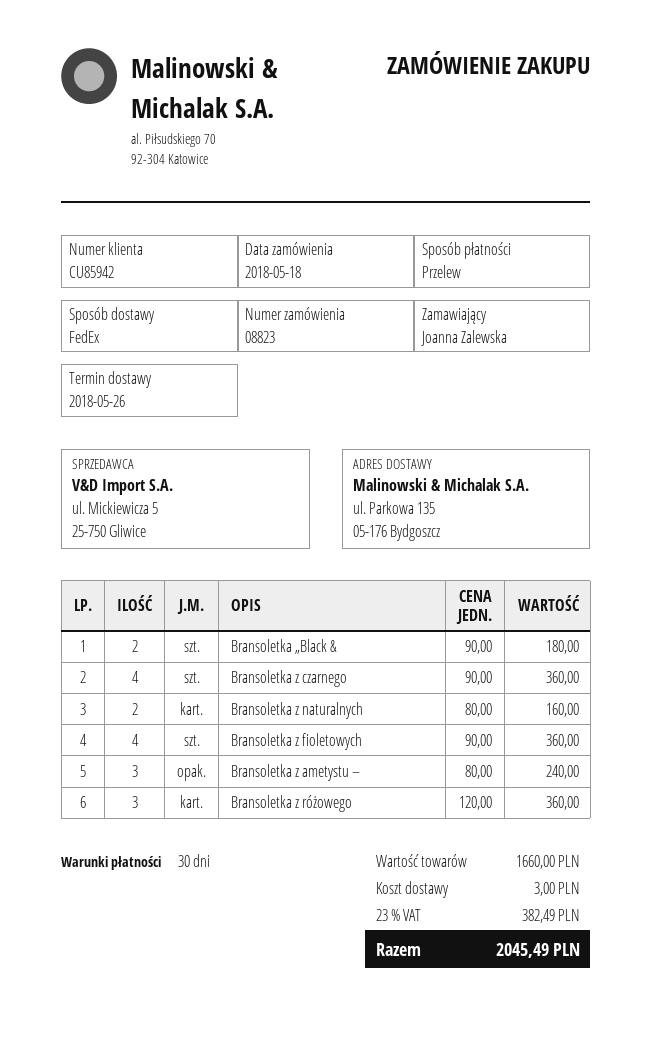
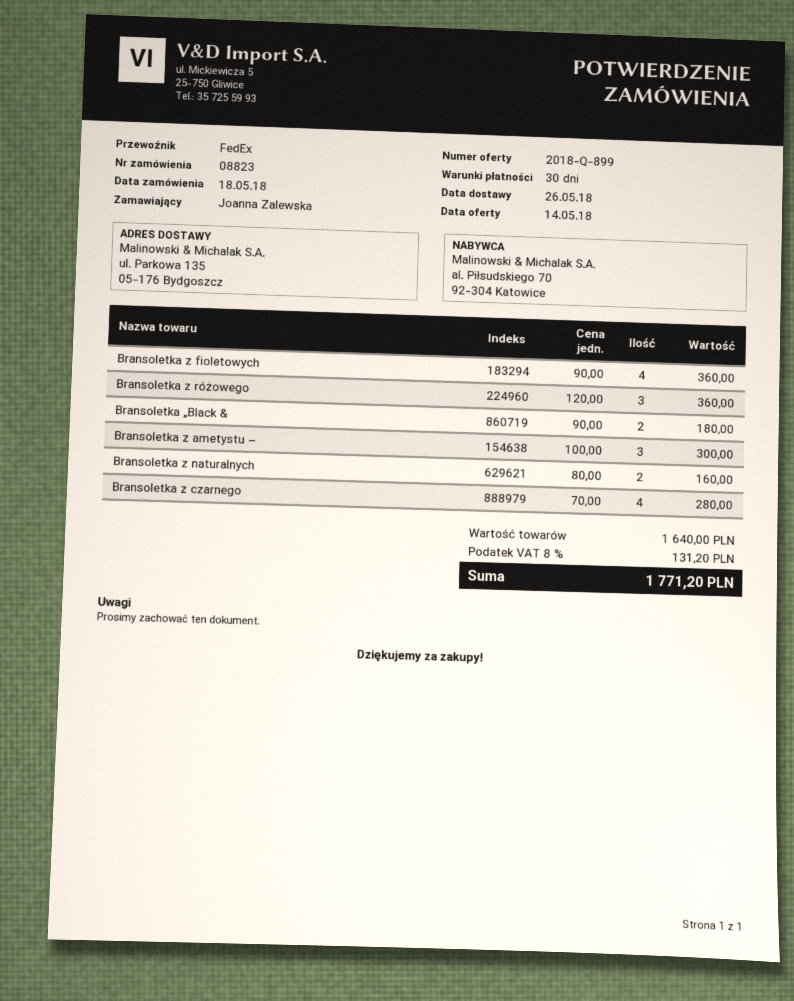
Bransoletka z czarnego: 4 x 90.00 = 360.00 -> 4 x 70.00 = 280.00
Bransoletka z ametystu –: 3 x 80.00 = 240.00 -> 3 x 100.00 = 300.00
subtotal: 1660.00 -> 1640.00
shipping: 3.00 -> none
tax: 23% = 382.49 -> 8% = 131.20
total: 2045.49 -> 1771.20

